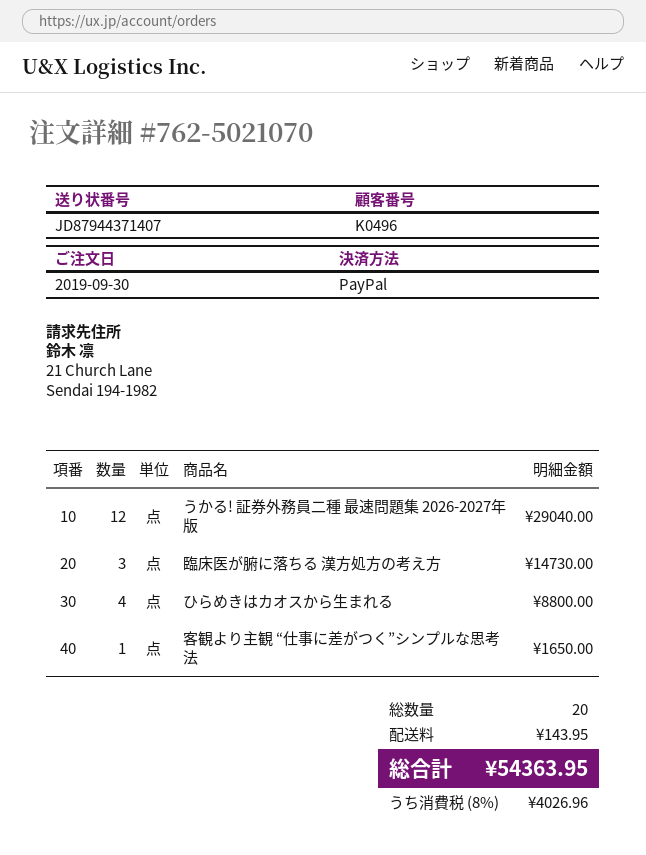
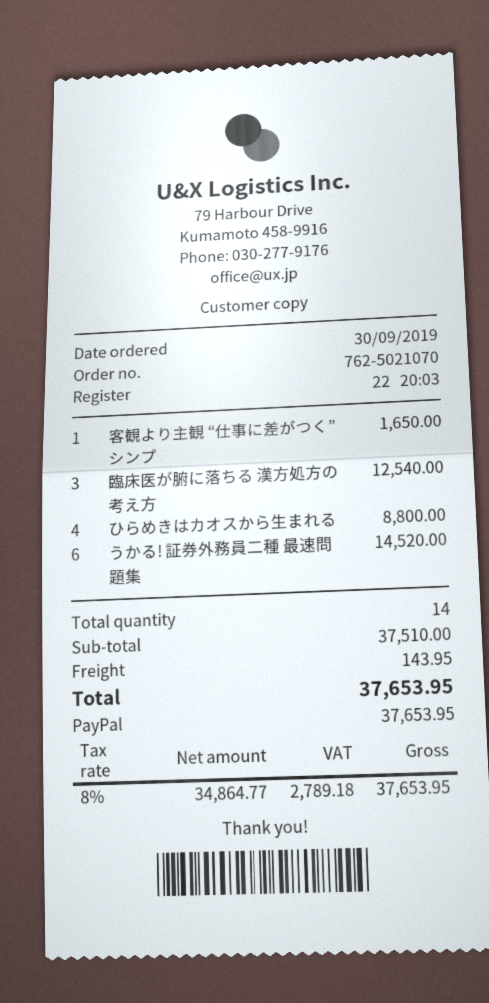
うかる! 証券外務員二種 最速問題集 2026-2027年版: 12 for 29040.00 -> 6 for 14520.00
臨床医が腑に落ちる 漢方処方の考え方: 3 for 14730.00 -> 3 for 12540.00
total quantity: 20 -> 14
tax: 8% = 4026.96 -> 8% = 2789.18
total: 54363.95 -> 37653.95

